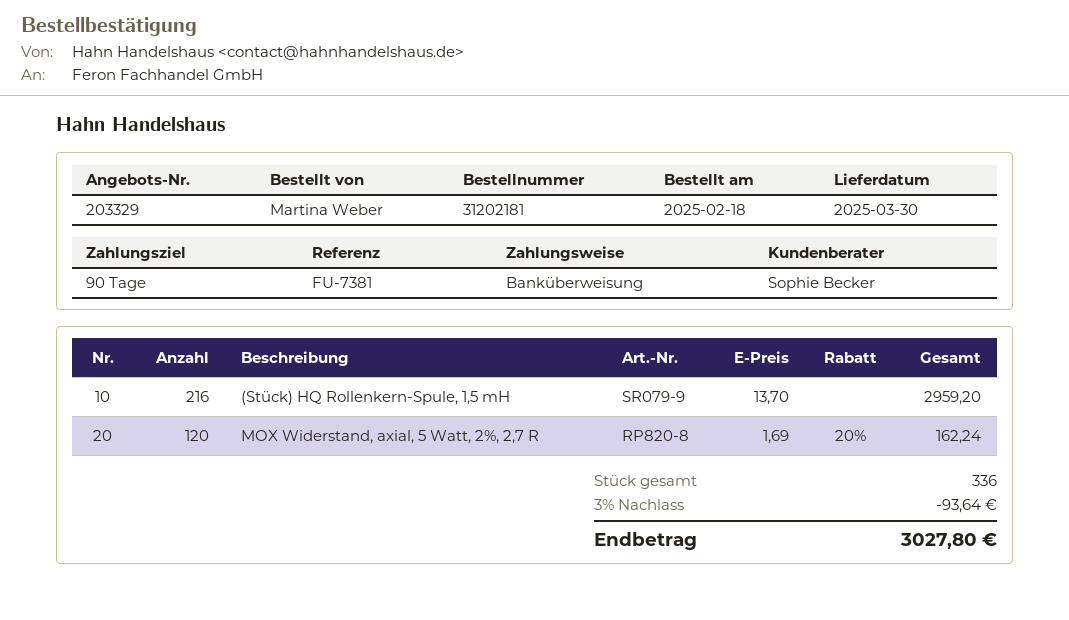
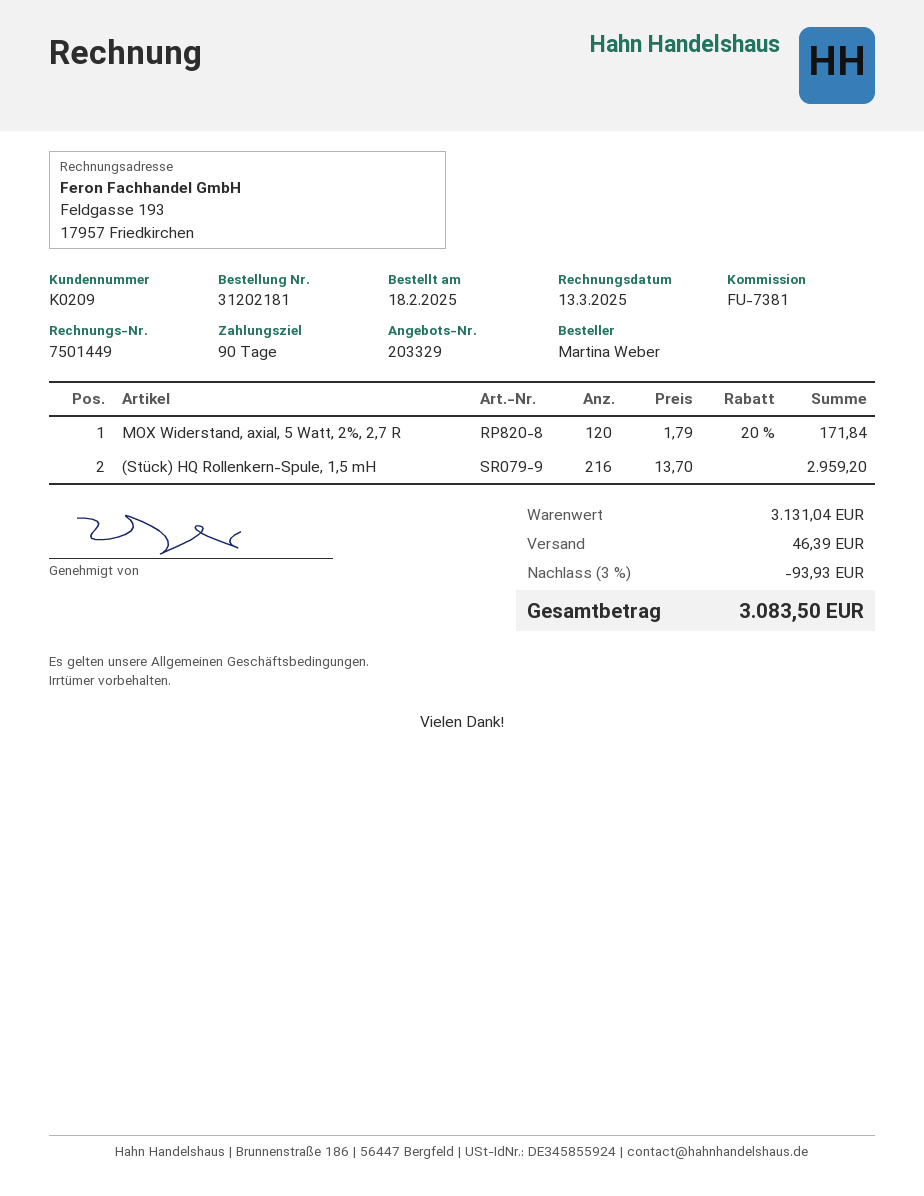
MOX Widerstand, axial, 5 Watt, 2%, 2,7 R: 120 x 1.69 - 20% = 162.24 -> 120 x 1.79 - 20% = 171.84
discount: 3% = 93.64 -> 3% = 93.93
shipping: none -> 46.39
total: 3027.80 -> 3083.50

